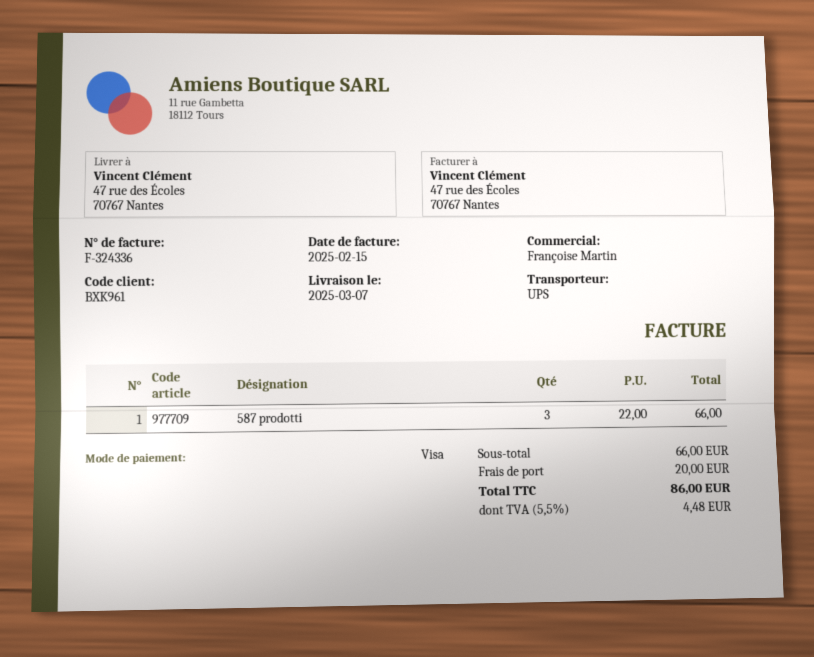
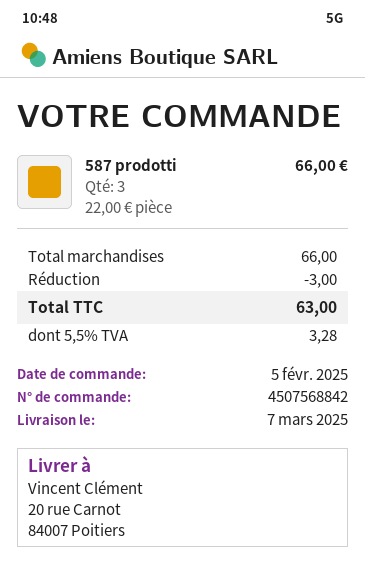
ship to: 47 rue des Écoles, 70767 Nantes -> 20 rue Carnot, 84007 Poitiers
discount: none -> 3.00
shipping: 20.00 -> none
tax: 5.5% = 4.48 -> 5.5% = 3.28
total: 86.00 -> 63.00

